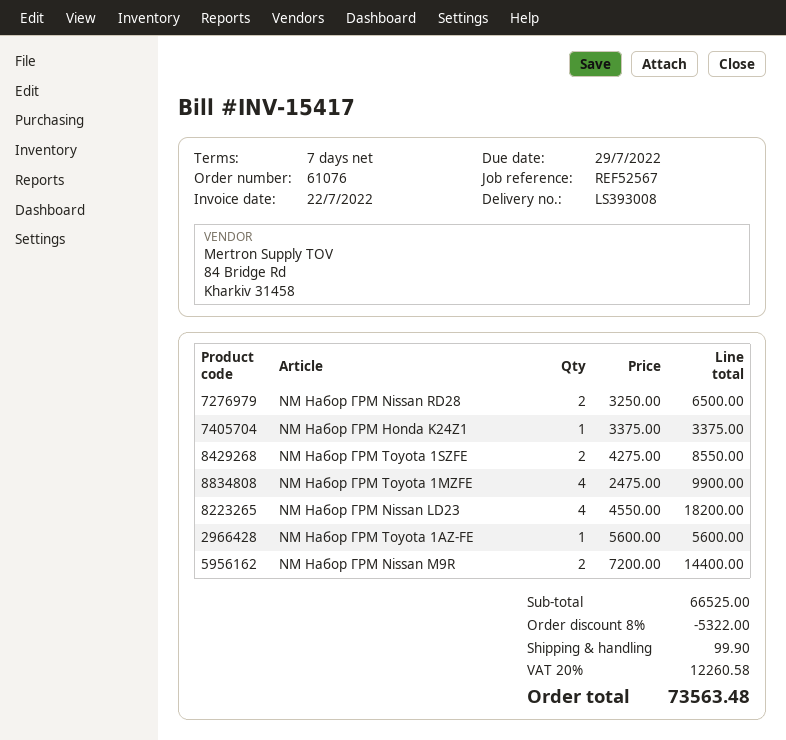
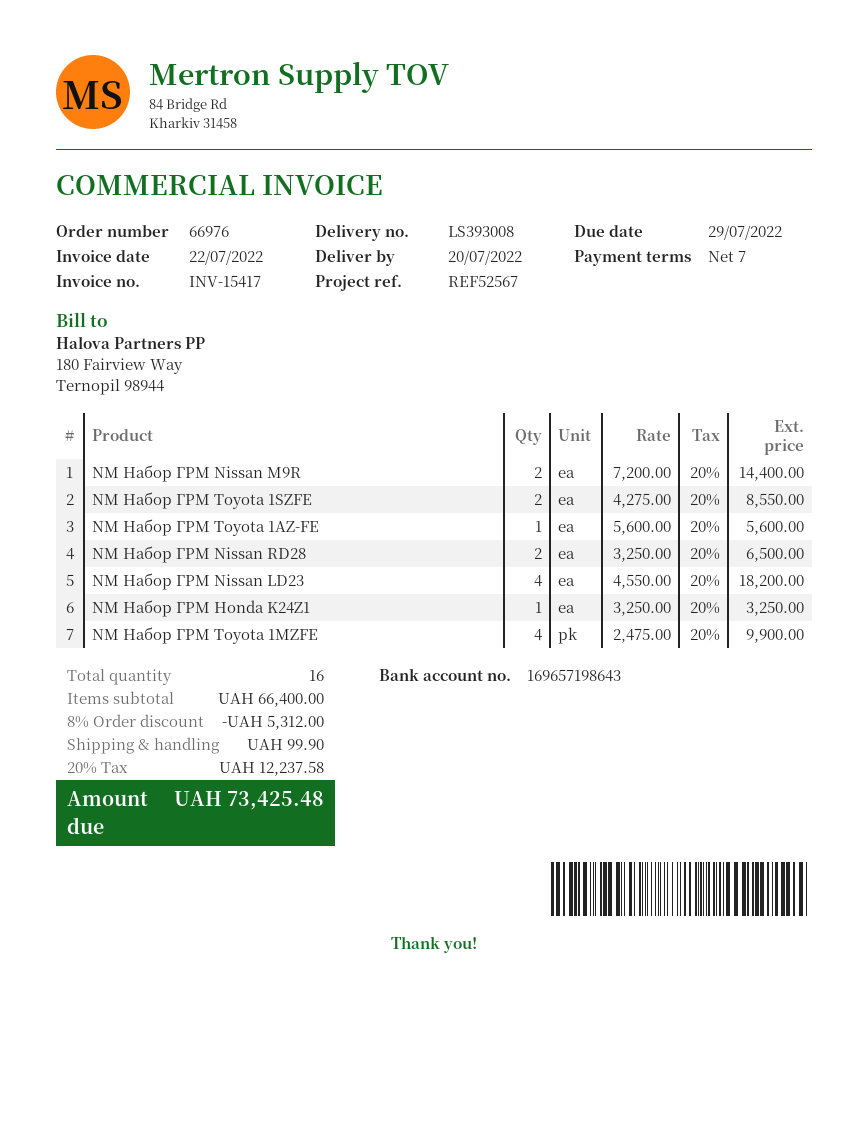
order number: 61076 -> 66976
NM Набор ГРМ Honda K24Z1: 1 x 3375.00 = 3375.00 -> 1 x 3250.00 = 3250.00
subtotal: 66525.00 -> 66400.00
discount: 8% = 5322.00 -> 8% = 5312.00
tax: 20% = 12260.58 -> 20% = 12237.58
total: 73563.48 -> 73425.48

